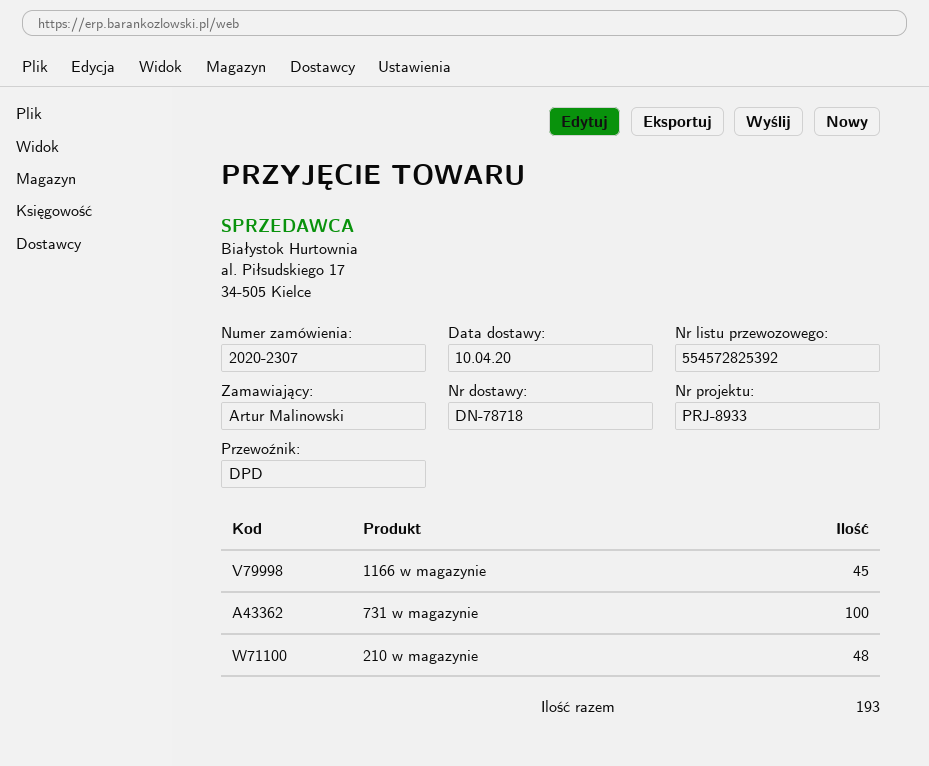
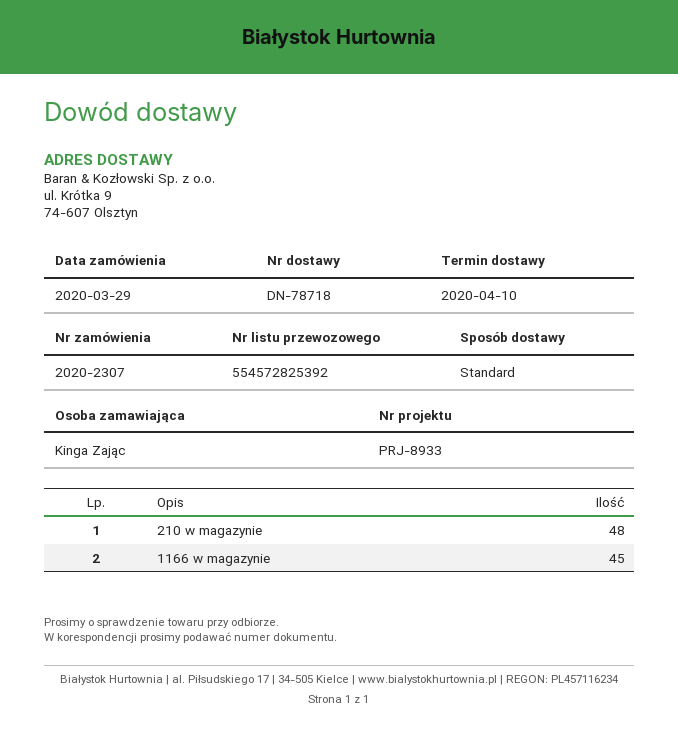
ordered by: Artur Malinowski -> Kinga Zając
shipping method: DPD -> standard
731 w magazynie: 100 -> none

